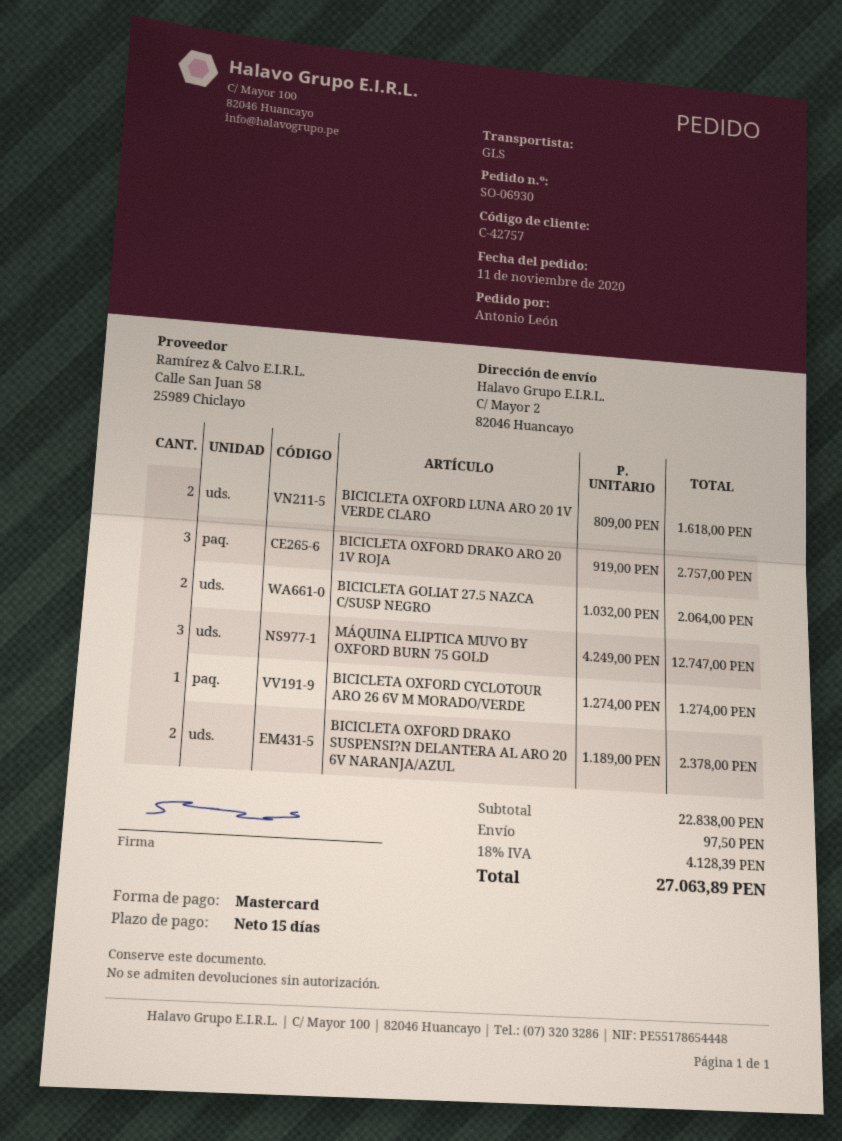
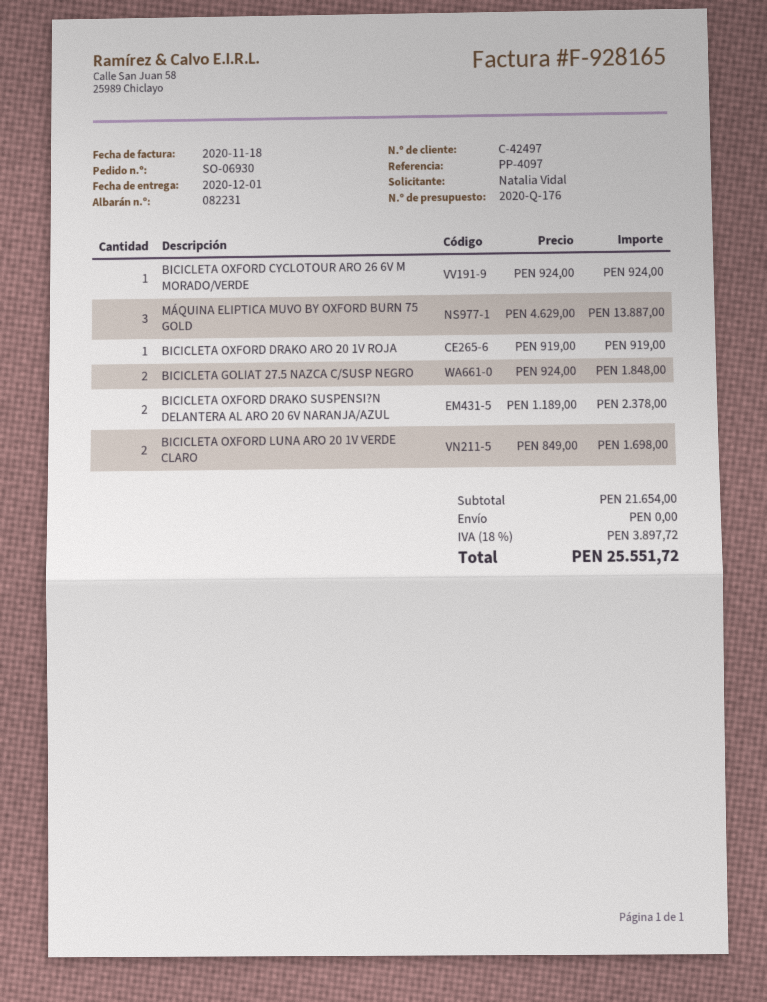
customer number: C-42757 -> C-42497
ordered by: Antonio León -> Natalia Vidal
BICICLETA OXFORD LUNA ARO 20 1V VERDE CLARO: 2 x 809.00 = 1618.00 -> 2 x 849.00 = 1698.00
BICICLETA OXFORD DRAKO ARO 20 1V ROJA: 3 x 919.00 = 2757.00 -> 1 x 919.00 = 919.00
BICICLETA GOLIAT 27.5 NAZCA C/SUSP NEGRO: 2 x 1032.00 = 2064.00 -> 2 x 924.00 = 1848.00
MÁQUINA ELIPTICA MUVO BY OXFORD BURN 75 GOLD: 3 x 4249.00 = 12747.00 -> 3 x 4629.00 = 13887.00
BICICLETA OXFORD CYCLOTOUR ARO 26 6V M MORADO/VERDE: 1 x 1274.00 = 1274.00 -> 1 x 924.00 = 924.00
subtotal: 22838.00 -> 21654.00
shipping: 97.50 -> 0.00
tax: 18% = 4128.39 -> 18% = 3897.72
total: 27063.89 -> 25551.72

